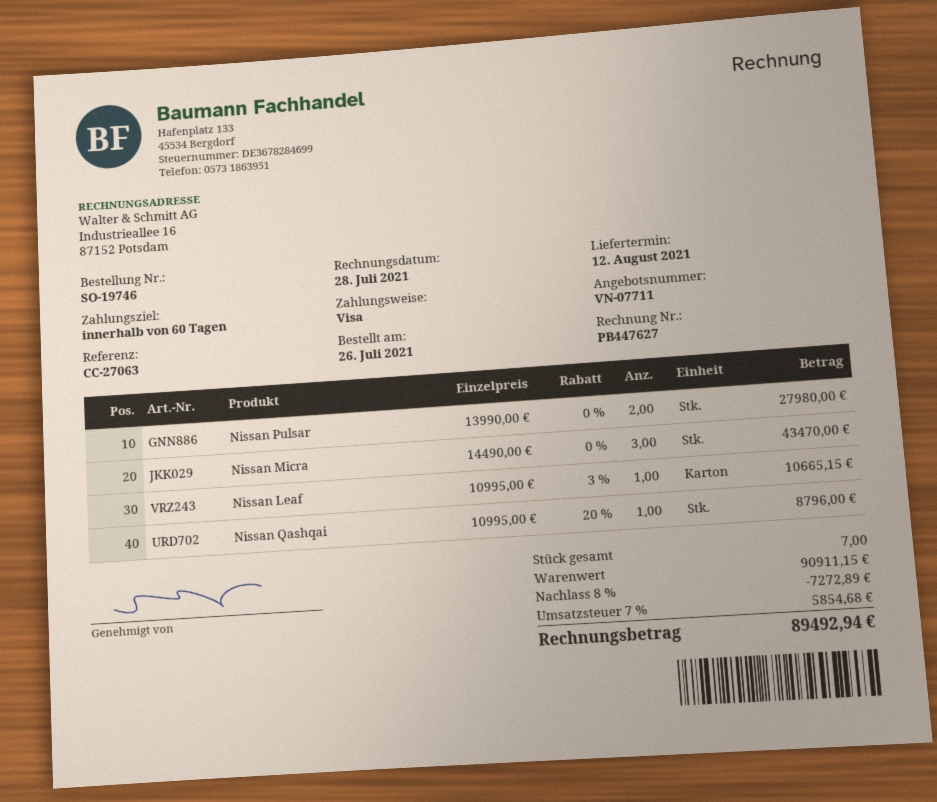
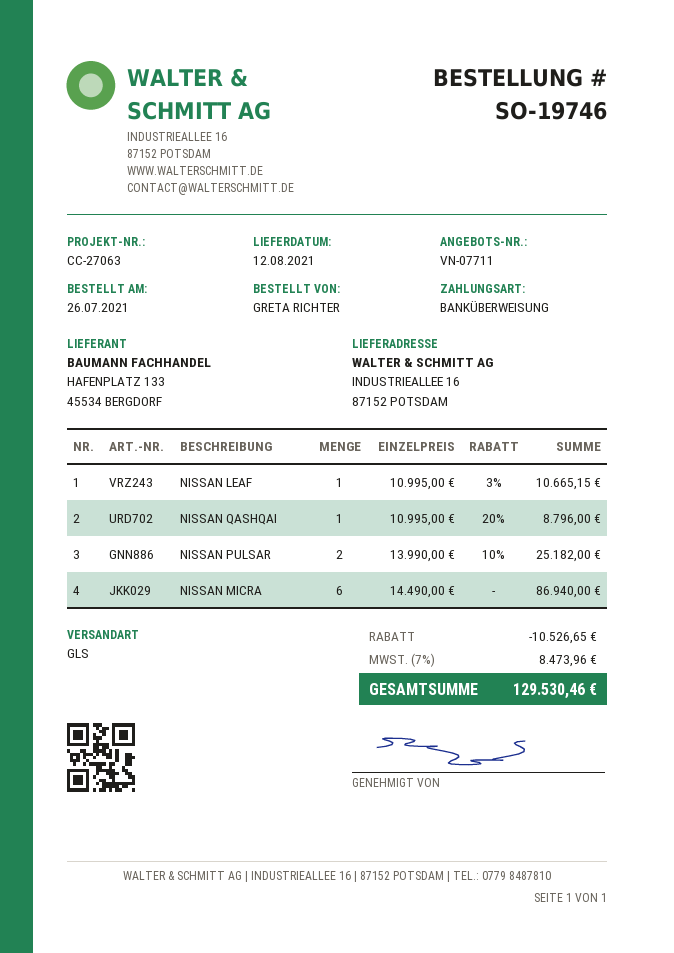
payment method: Visa -> bank transfer
Nissan Pulsar: 2 x 13990.00 = 27980.00 -> 2 x 13990.00 - 10% = 25182.00
Nissan Micra: 3 x 14490.00 = 43470.00 -> 6 x 14490.00 = 86940.00
discount: 7272.89 -> 10526.65
tax: 7% = 5854.68 -> 7% = 8473.96
total: 89492.94 -> 129530.46

